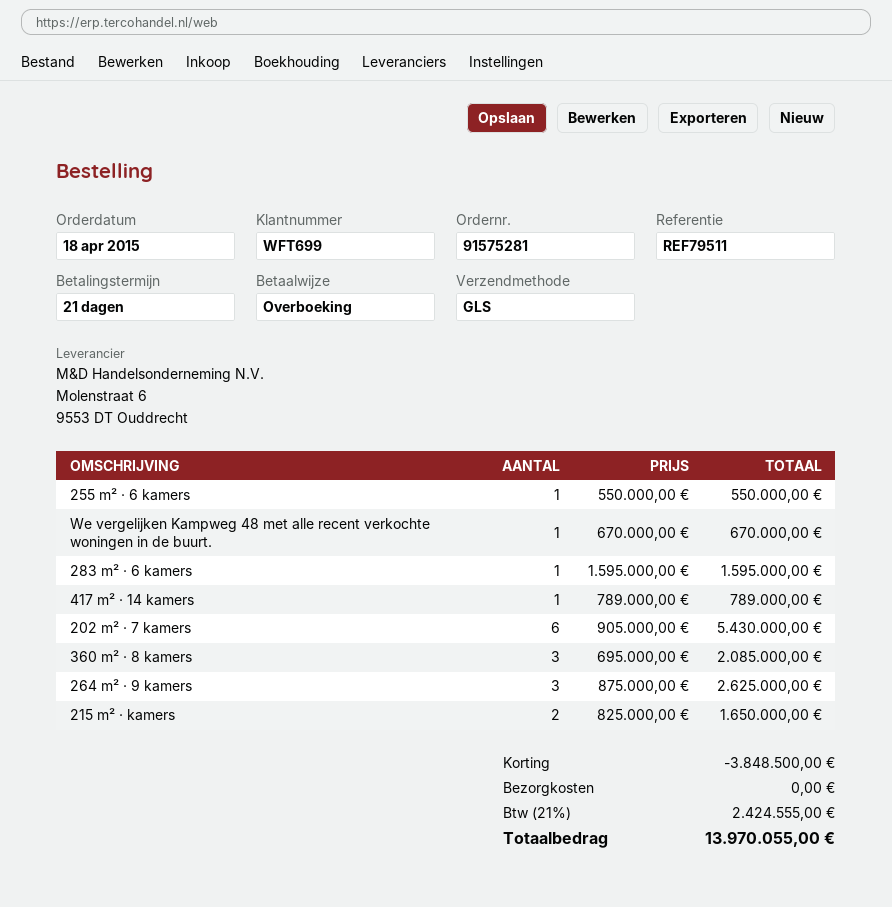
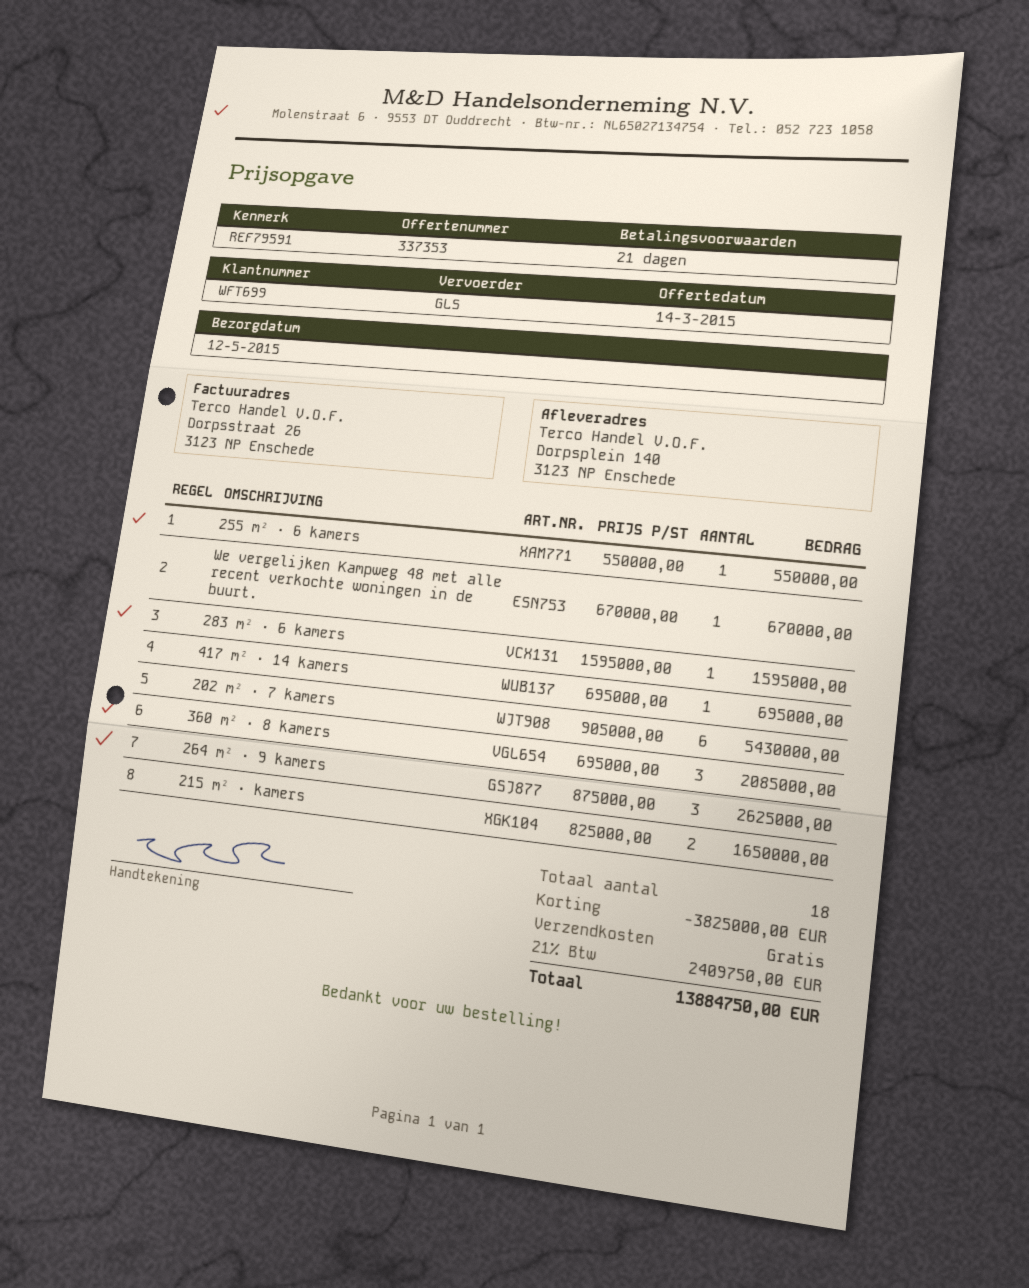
reference: REF79511 -> REF79591
417 m² · 14 kamers: 1 x 789000.00 = 789000.00 -> 1 x 695000.00 = 695000.00
discount: 3848500.00 -> 3825000.00
tax: 21% = 2424555.00 -> 21% = 2409750.00
total: 13970055.00 -> 13884750.00

